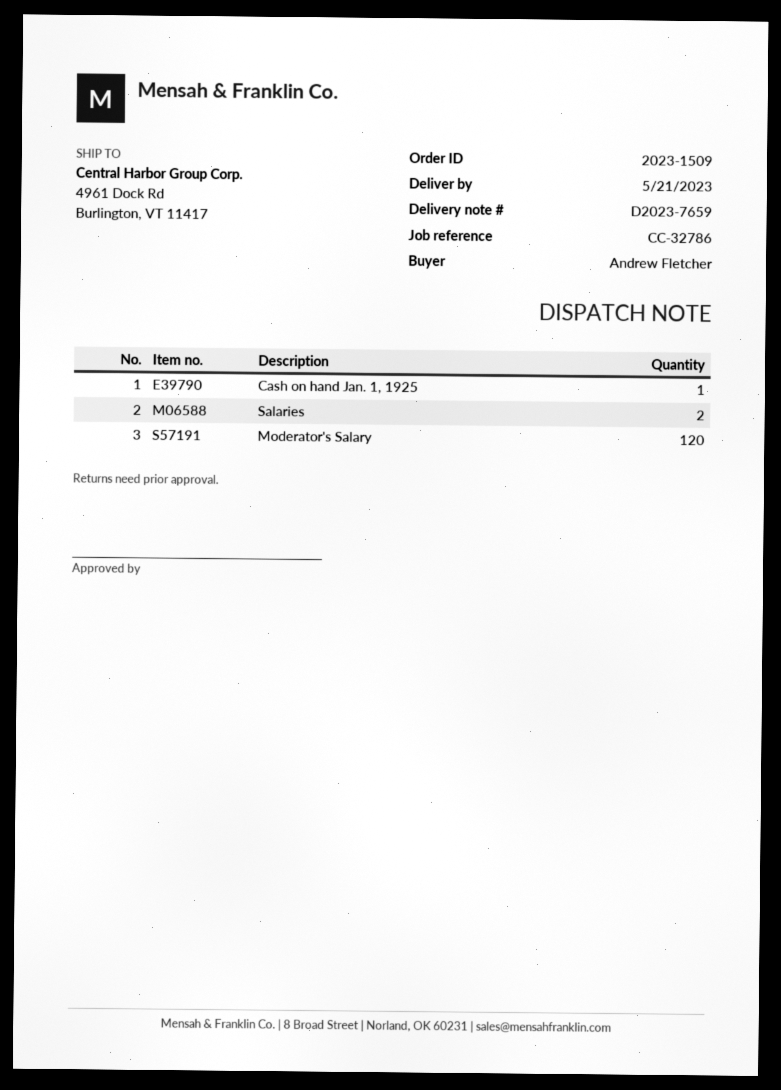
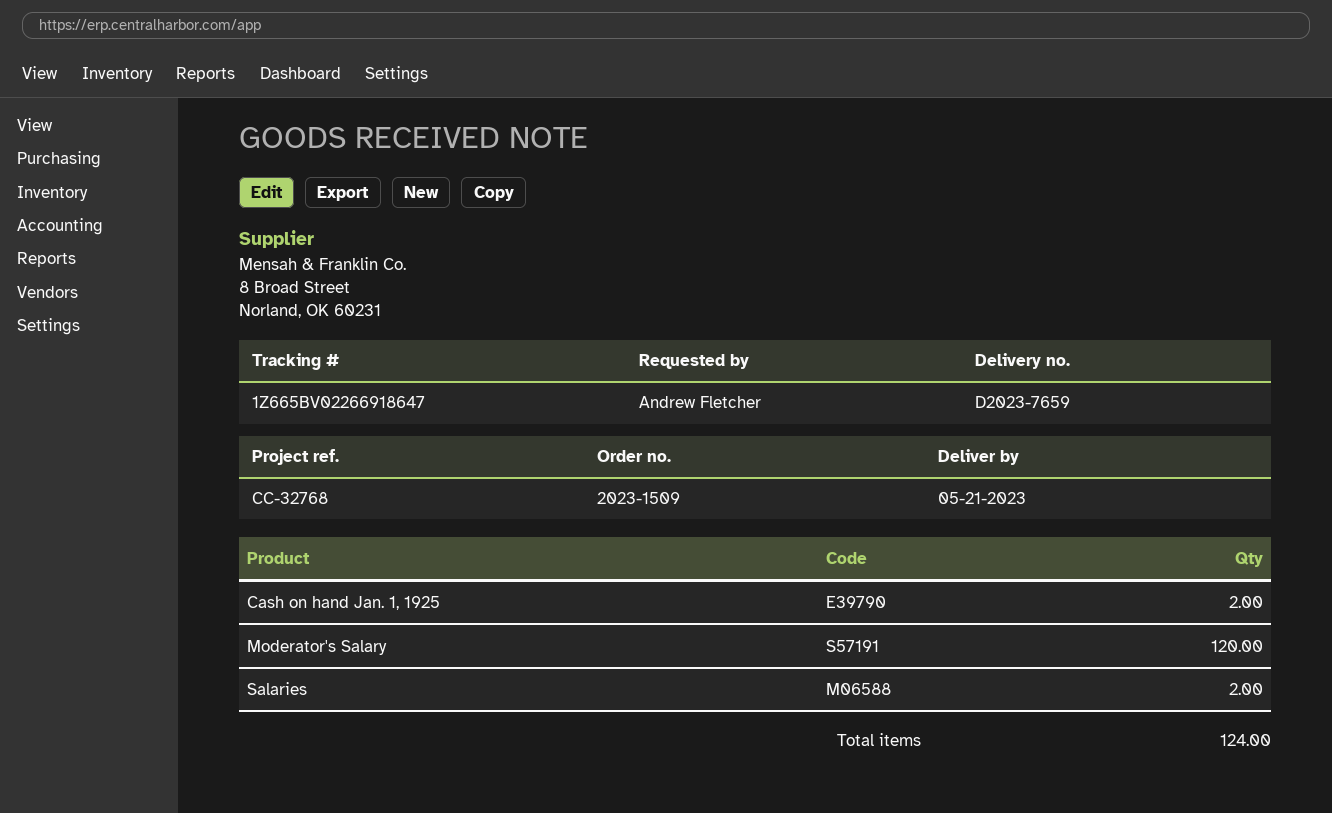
reference: CC-32786 -> CC-32768
Cash on hand Jan. 1, 1925: 1 -> 2

